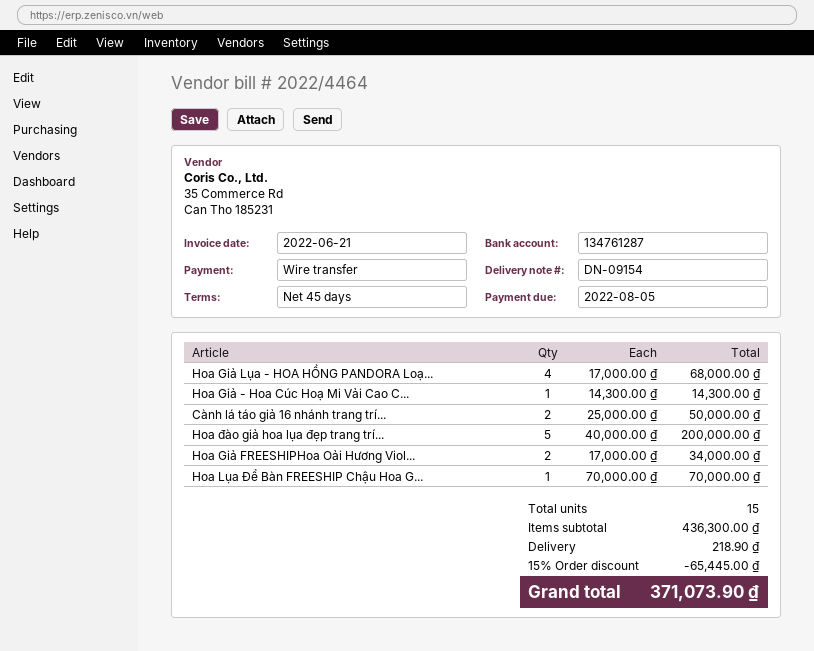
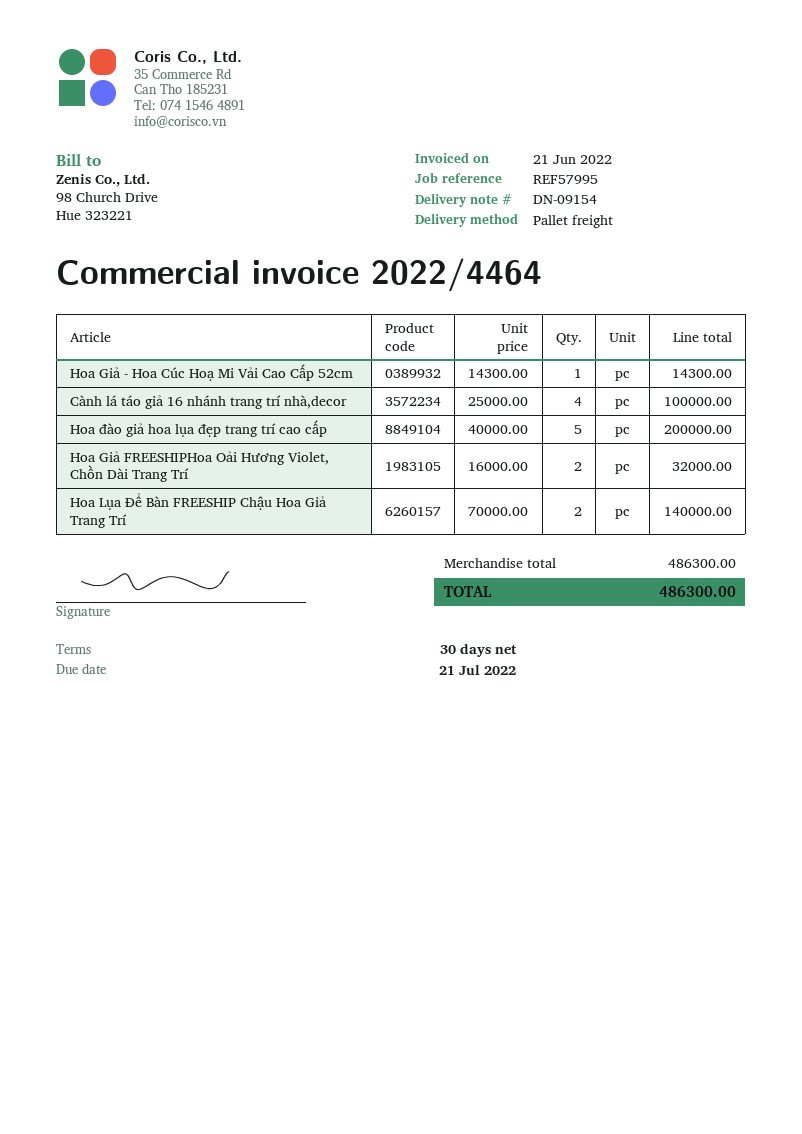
payment terms: 45 days -> 30 days
due date: 2022-08-05 -> 2022-07-21
Hoa Giả Lụa - HOA HỒNG PANDORA Loạ...: 4 x 17000.00 = 68000.00 -> none
Cành lá táo giả 16 nhánh trang trí...: 2 x 25000.00 = 50000.00 -> 4 x 25000.00 = 100000.00
Hoa Giả FREESHIPHoa Oải Hương Viol...: 2 x 17000.00 = 34000.00 -> 2 x 16000.00 = 32000.00
Hoa Lụa Để Bàn FREESHIP Chậu Hoa G...: 1 x 70000.00 = 70000.00 -> 2 x 70000.00 = 140000.00
subtotal: 436300.00 -> 486300.00
discount: 15% = 65445.00 -> none
shipping: 218.90 -> none
total: 371073.90 -> 486300.00

